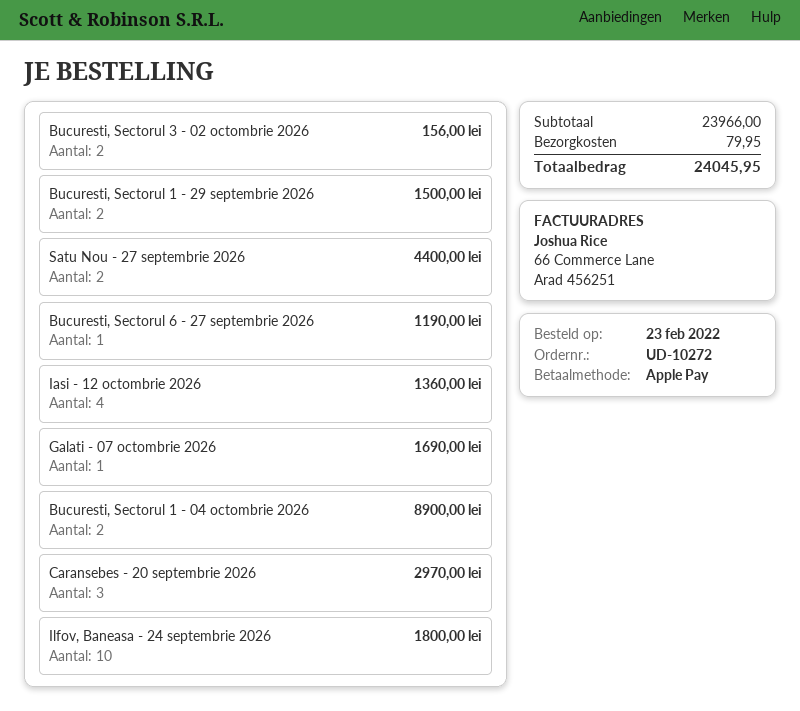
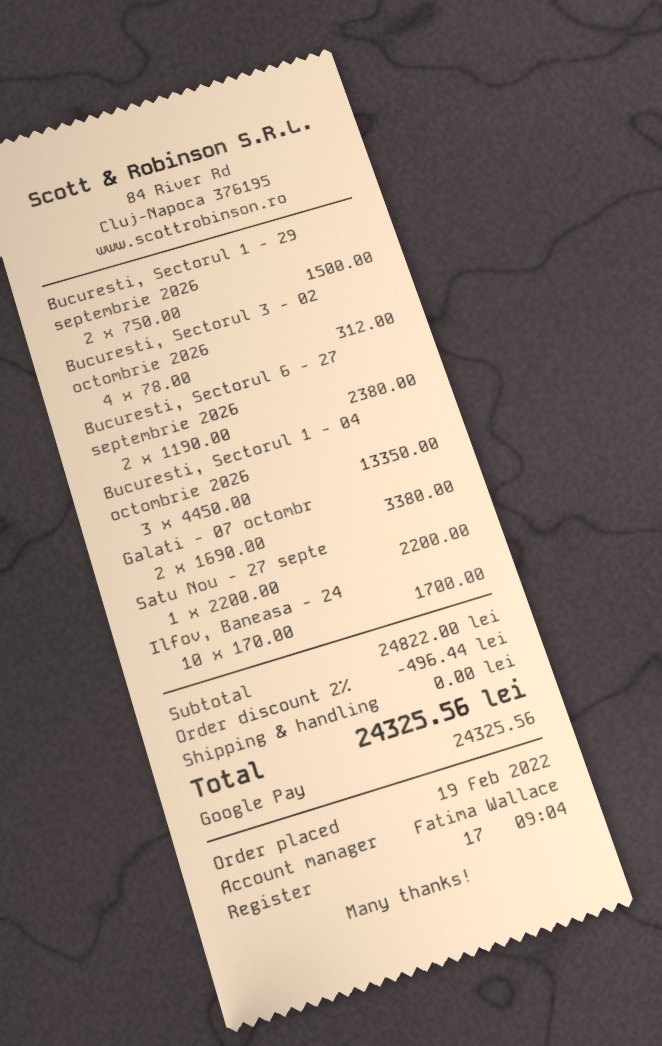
order date: 2022-02-23 -> 2022-02-19
payment method: Apple Pay -> Google Pay
Bucuresti, Sectorul 3 - 02 octombrie 2026: 2 for 156.00 -> 4 for 312.00
Satu Nou - 27 septembrie 2026: 2 for 4400.00 -> 1 for 2200.00
Bucuresti, Sectorul 6 - 27 septembrie 2026: 1 for 1190.00 -> 2 for 2380.00
Iasi - 12 octombrie 2026: 4 for 1360.00 -> none
Galati - 07 octombrie 2026: 1 for 1690.00 -> 2 for 3380.00
Bucuresti, Sectorul 1 - 04 octombrie 2026: 2 for 8900.00 -> 3 for 13350.00
Caransebes - 20 septembrie 2026: 3 for 2970.00 -> none
Ilfov, Baneasa - 24 septembrie 2026: 10 for 1800.00 -> 10 for 1700.00
subtotal: 23966.00 -> 24822.00
discount: none -> 2% = 496.44
shipping: 79.95 -> 0.00
total: 24045.95 -> 24325.56

